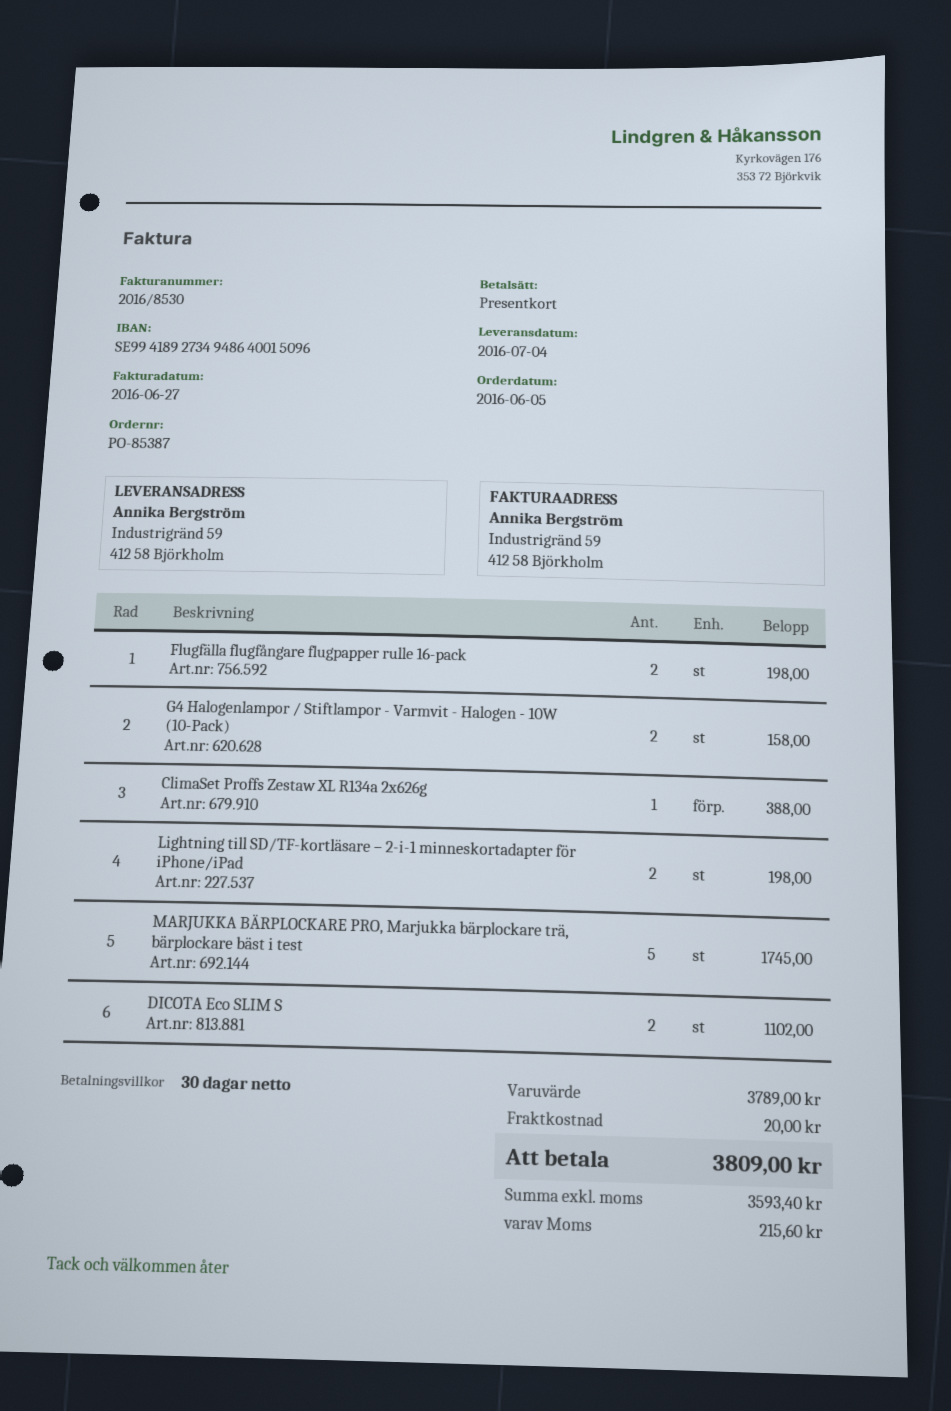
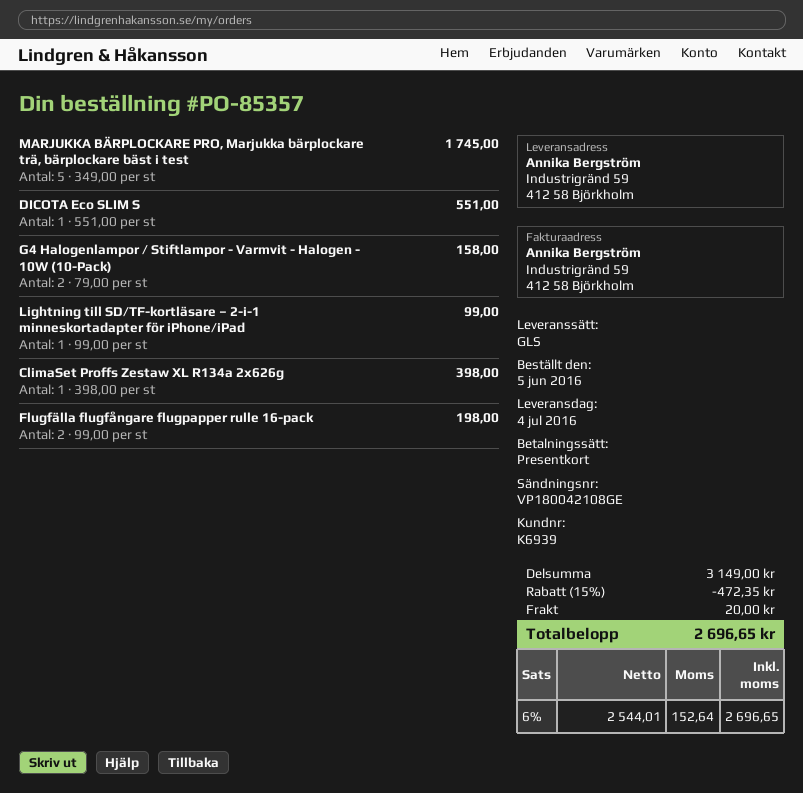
order number: PO-85387 -> PO-85357
ClimaSet Proffs Zestaw XL R134a 2x626g: 1 for 388.00 -> 1 for 398.00
Lightning till SD/TF-kortläsare – 2-i-1 minneskortadapter för iPhone/iPad: 2 for 198.00 -> 1 for 99.00
DICOTA Eco SLIM S: 2 for 1102.00 -> 1 for 551.00
subtotal: 3789.00 -> 3149.00
discount: none -> 15% = 472.35
net: 3593.40 -> 2544.01
tax: 215.60 -> 152.64
total: 3809.00 -> 2696.65

